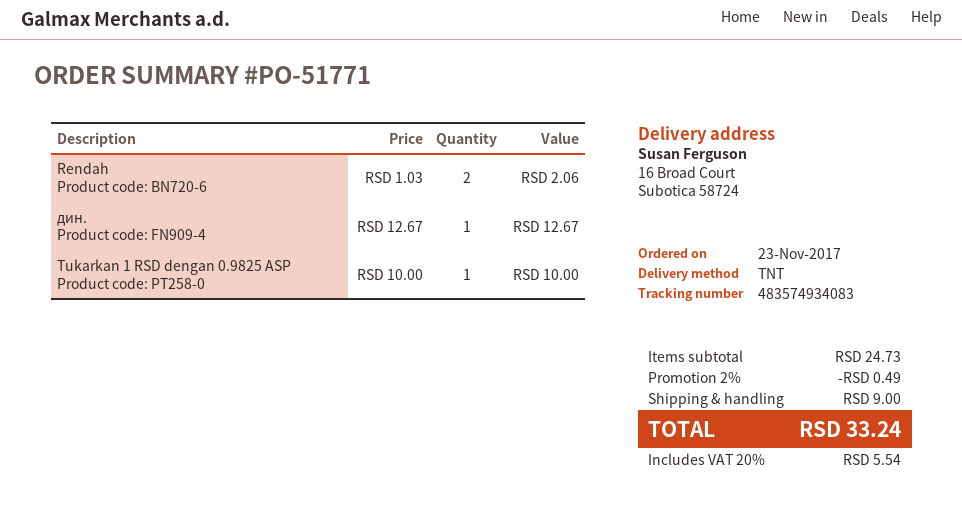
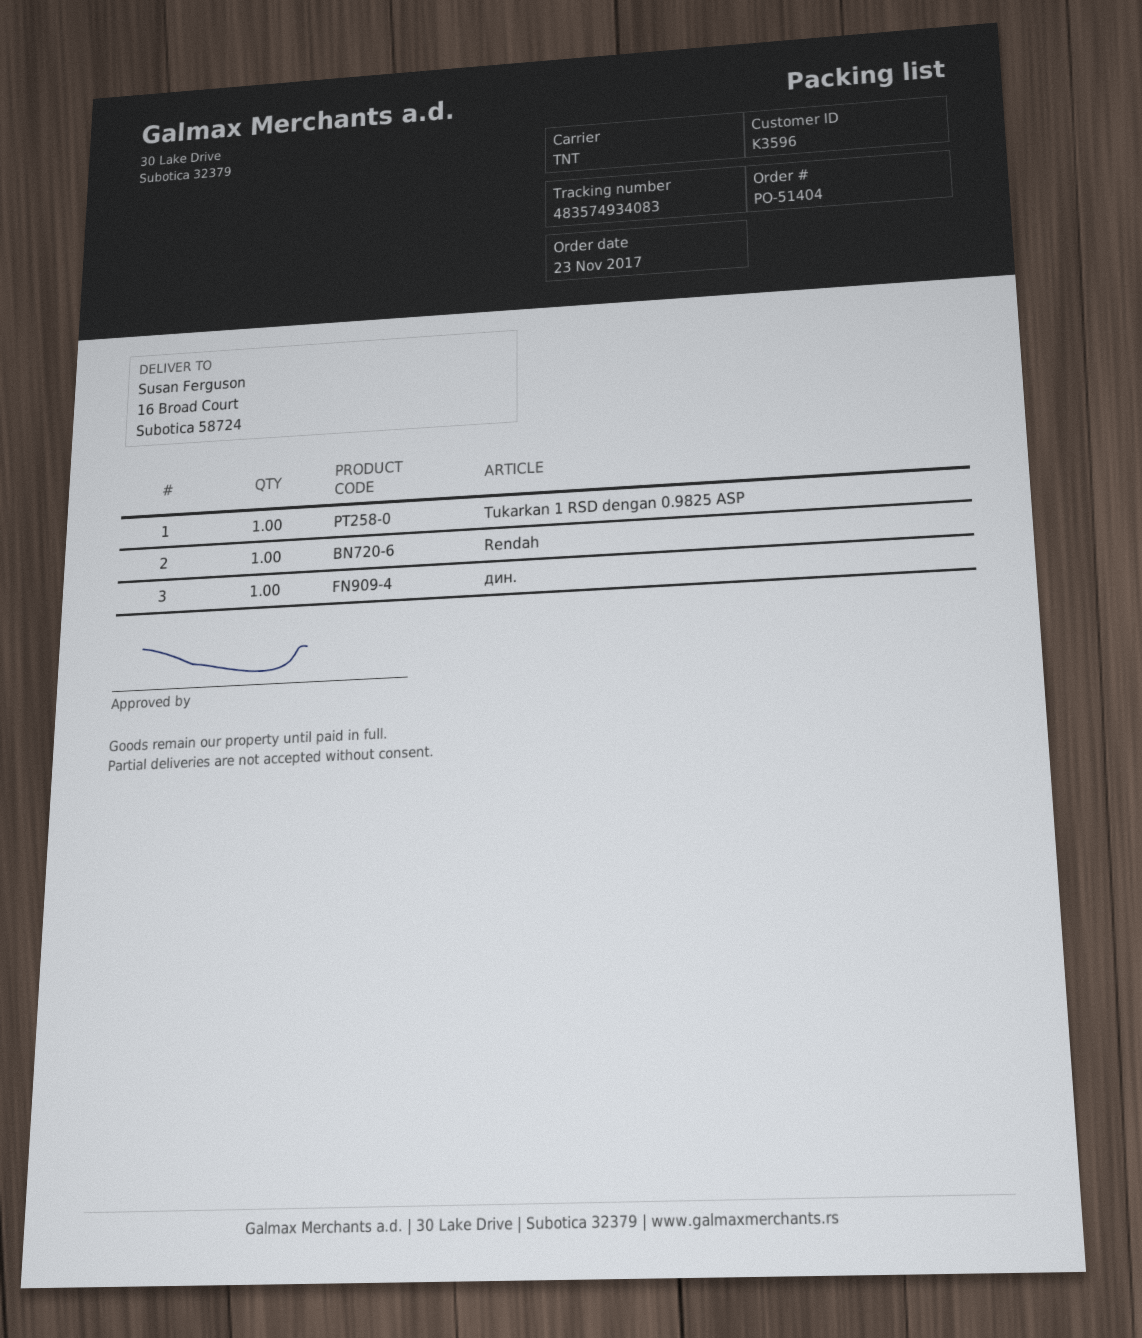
order number: PO-51771 -> PO-51404
Rendah: 2 -> 1

